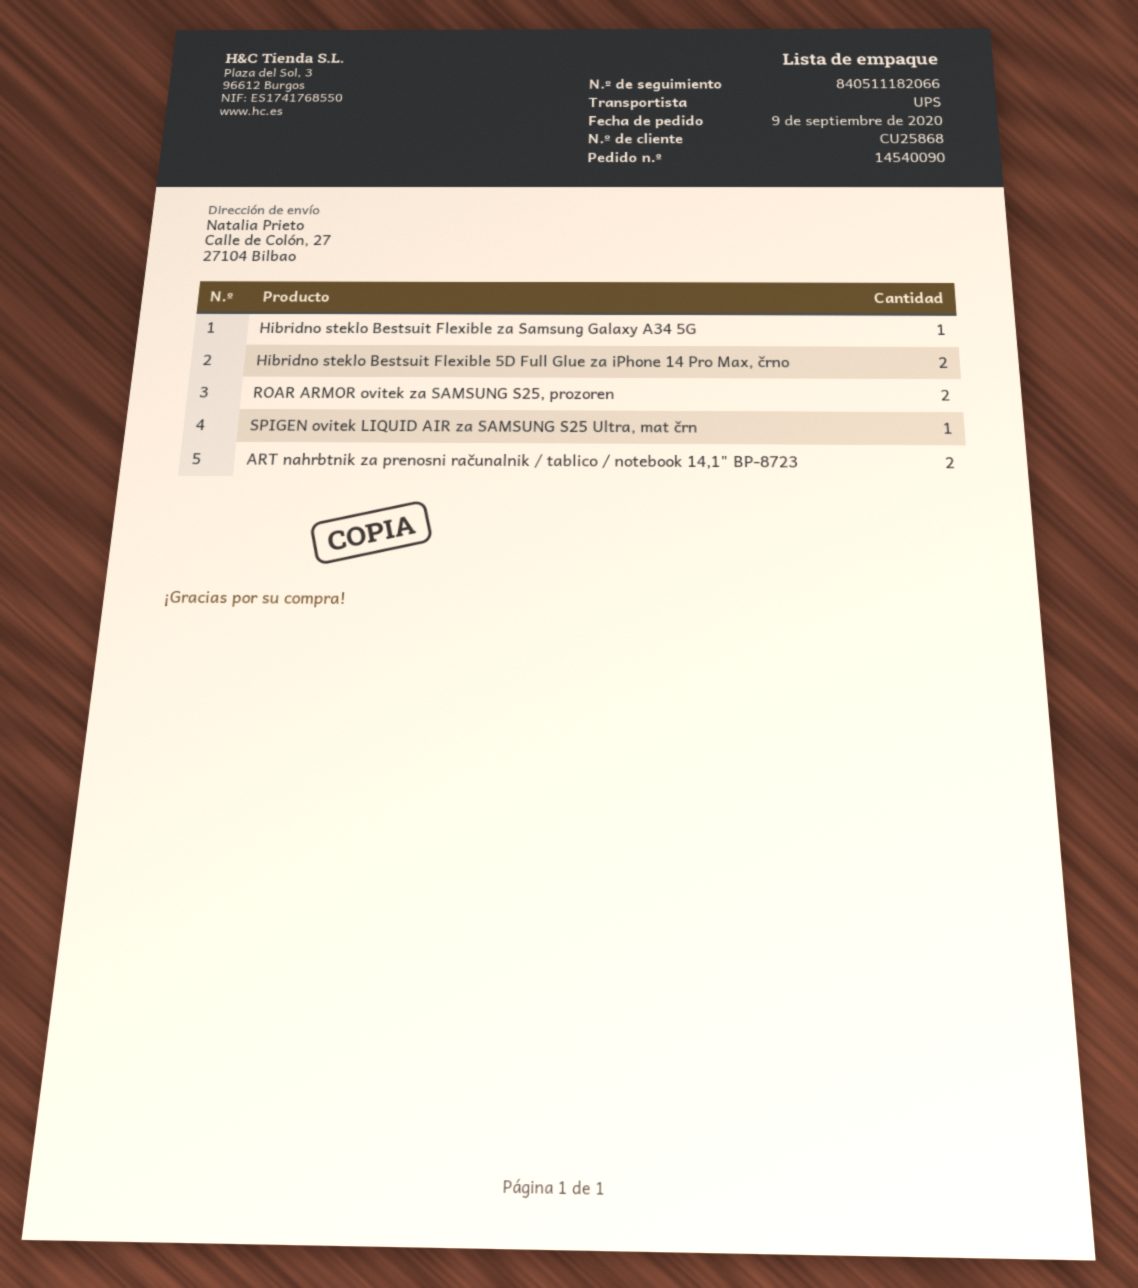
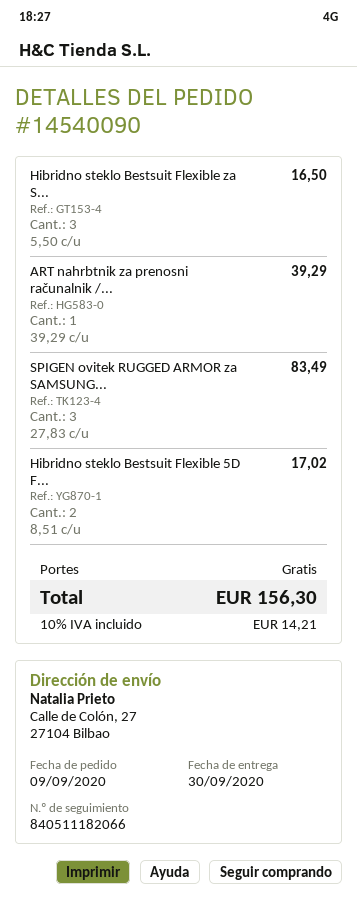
Hibridno steklo Bestsuit Flexible za Samsung Galaxy A34 5G: 1 -> 3
ROAR ARMOR ovitek za SAMSUNG S25, prozoren: 2 -> none
SPIGEN ovitek LIQUID AIR za SAMSUNG S25 Ultra, mat črn: 1 -> none
ART nahrbtnik za prenosni računalnik / tablico / notebook 14,1" BP-8723: 2 -> 1
SPIGEN ovitek RUGGED ARMOR za SAMSUNG...: none -> 3

